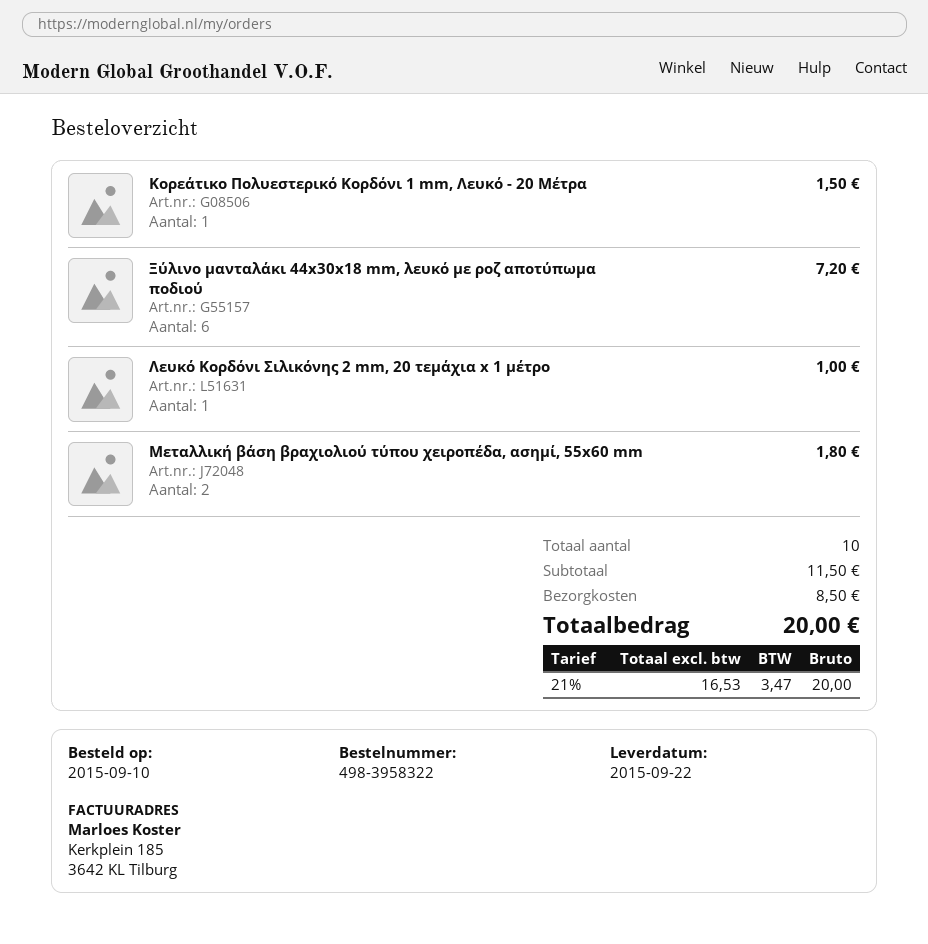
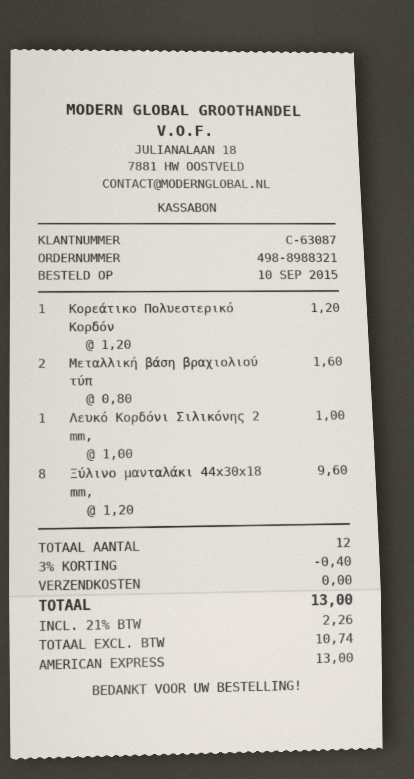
order number: 498-3958322 -> 498-8988321
Κορεάτικο Πολυεστερικό Κορδόνι 1 mm, Λευκό - 20 Μέτρα: 1 for 1.50 -> 1 for 1.20
Ξύλινο μανταλάκι 44x30x18 mm, λευκό με ροζ αποτύπωμα ποδιού: 6 for 7.20 -> 8 for 9.60
Μεταλλική βάση βραχιολιού τύπου χειροπέδα, ασημί, 55x60 mm: 2 for 1.80 -> 2 for 1.60
total quantity: 10 -> 12
discount: none -> 3% = 0.40
shipping: 8.50 -> 0.00
net: 16.53 -> 10.74
tax: 21% = 3.47 -> 21% = 2.26
total: 20.00 -> 13.00

